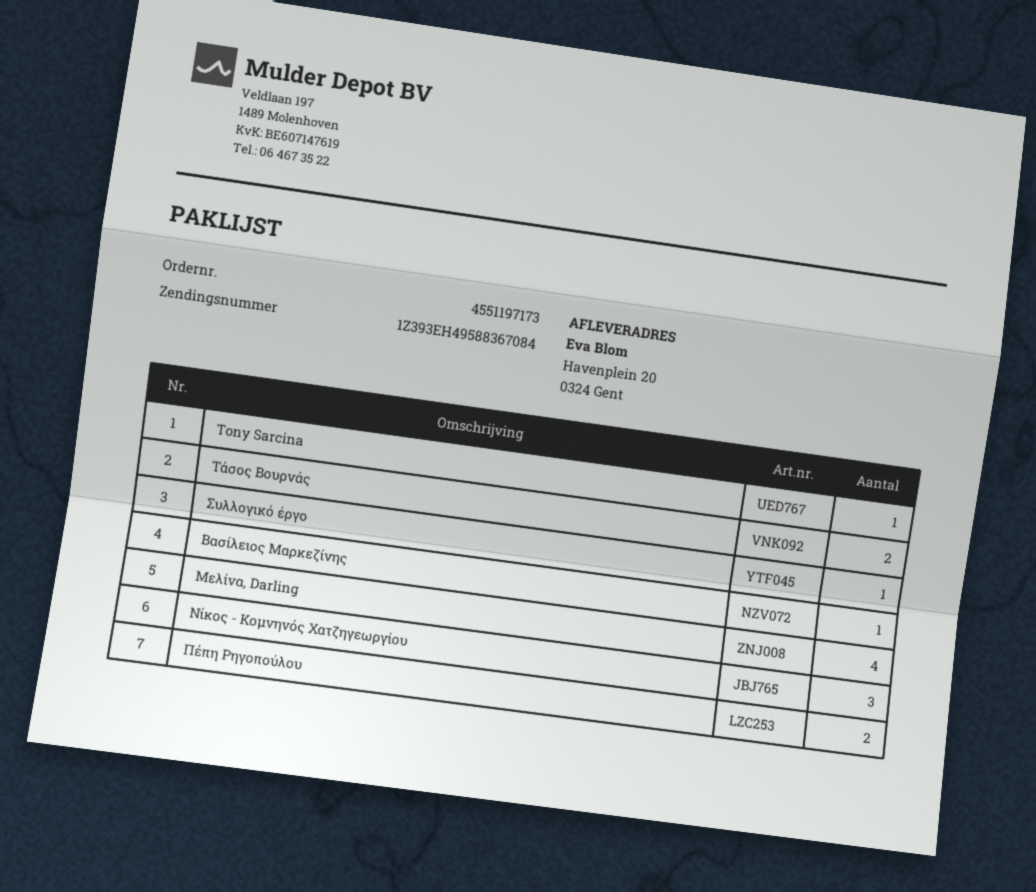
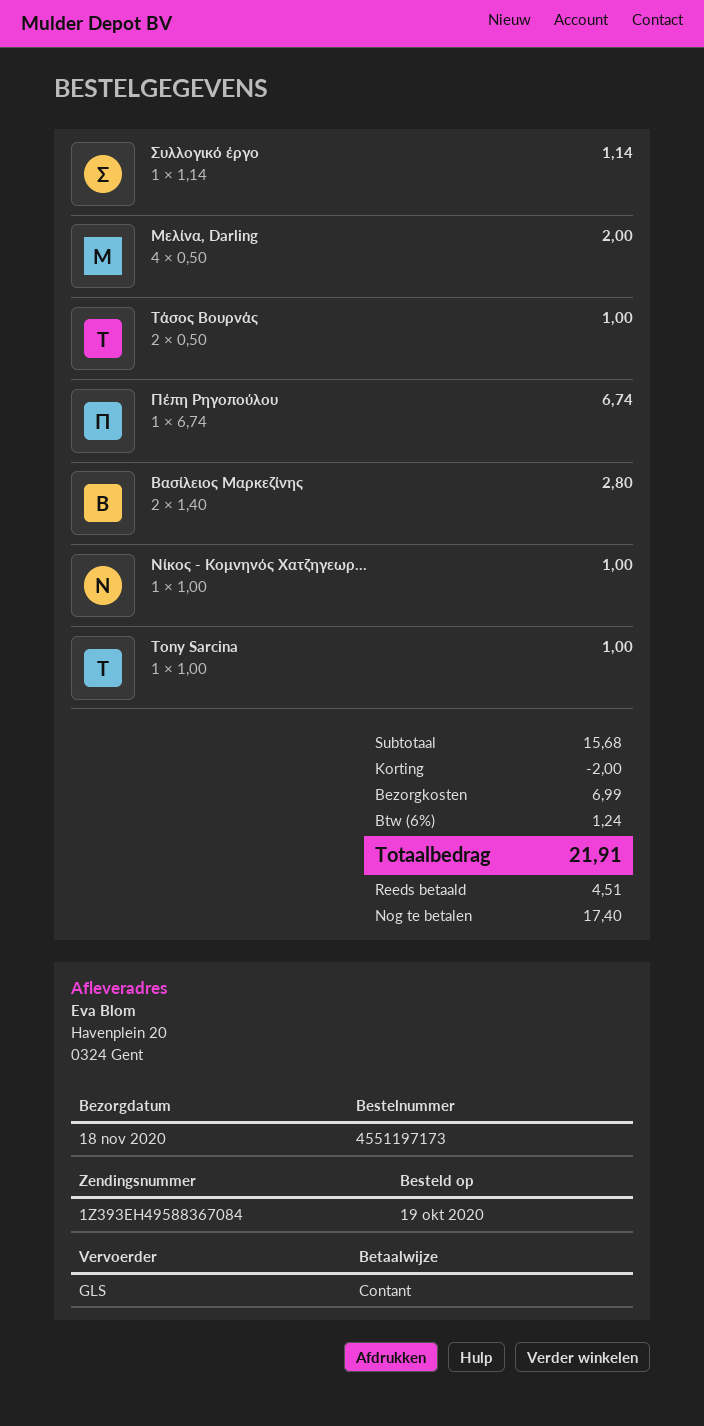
Βασίλειος Μαρκεζίνης: 1 -> 2
Νίκος - Κομνηνός Χατζηγεωργίου: 3 -> 1
Πέπη Ρηγοπούλου: 2 -> 1

